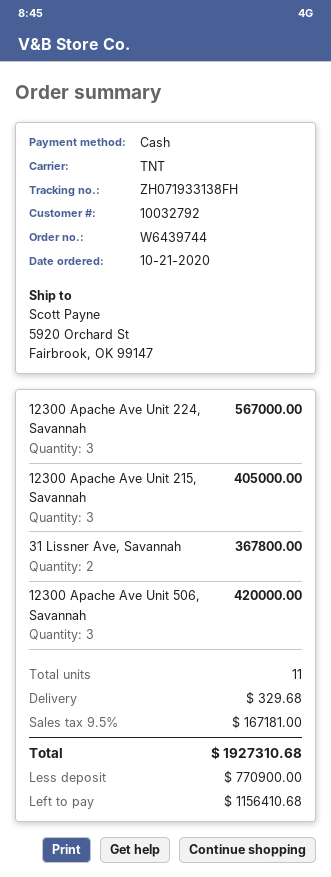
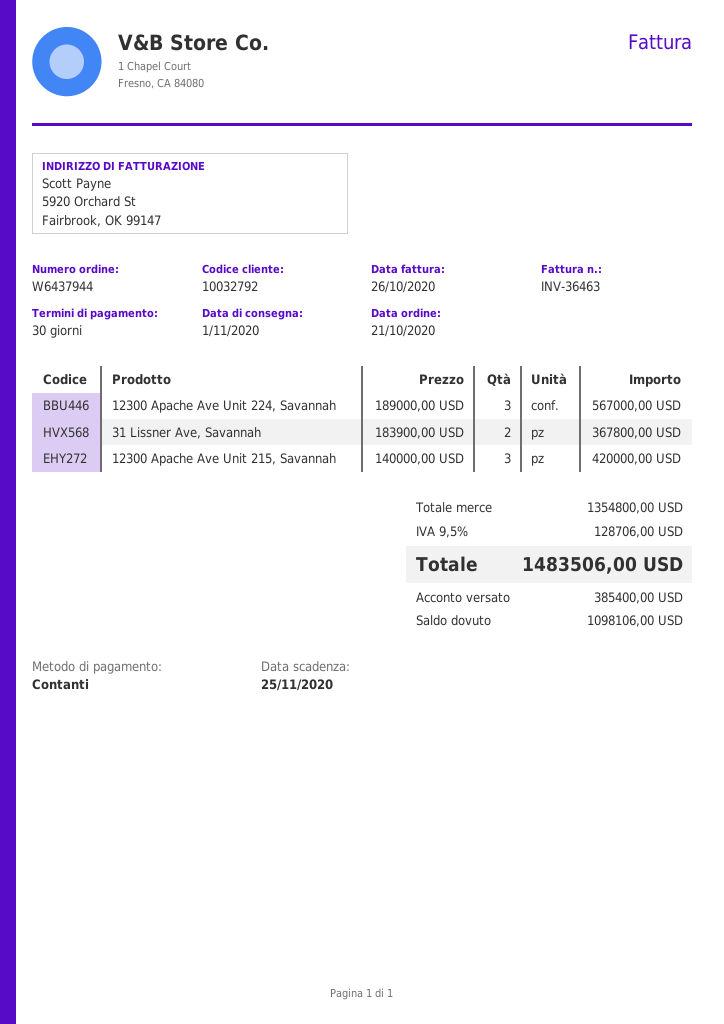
order number: W6439744 -> W6437944
12300 Apache Ave Unit 215, Savannah: 3 for 405000.00 -> 3 for 420000.00
12300 Apache Ave Unit 506, Savannah: 3 for 420000.00 -> none
shipping: 329.68 -> none
tax: 9.5% = 167181.00 -> 9.5% = 128706.00
total: 1927310.68 -> 1483506.00
deposit: 770900.00 -> 385400.00
balance: 1156410.68 -> 1098106.00

